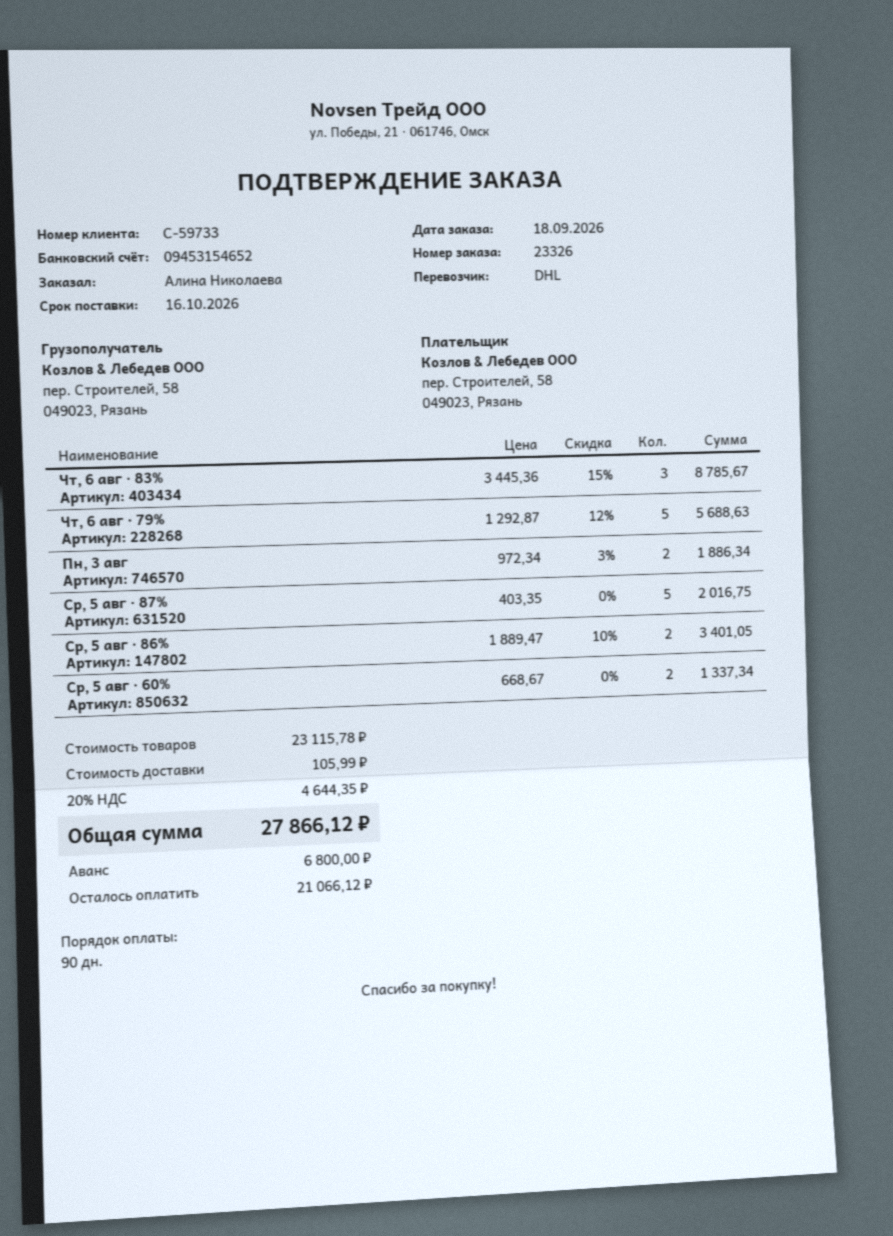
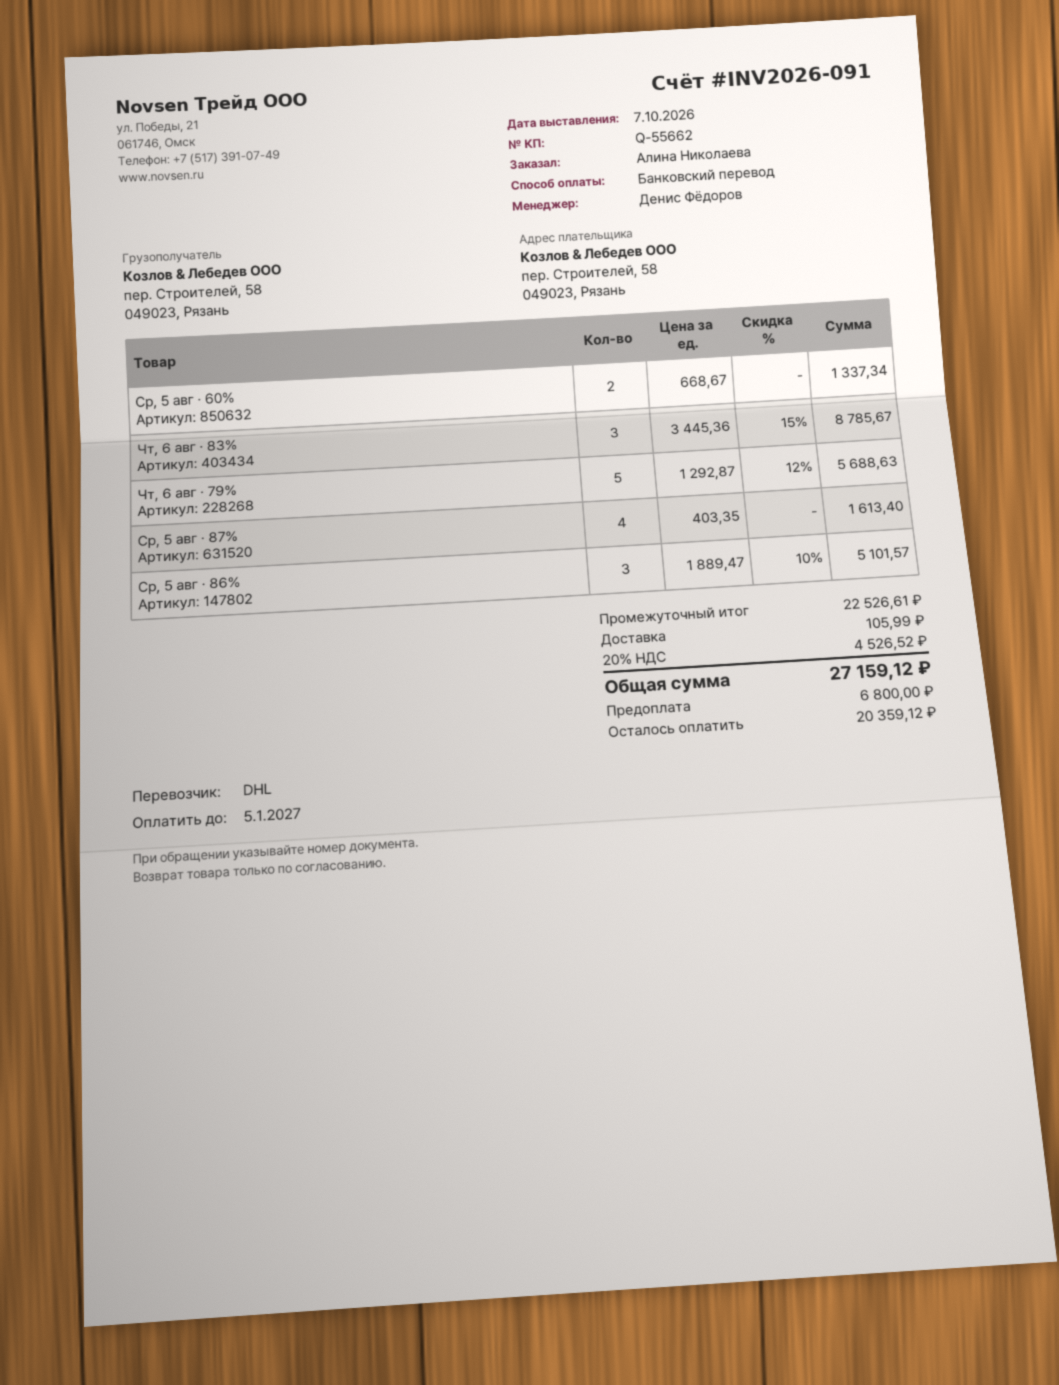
Пн, 3 авг: 2 x 972.34 - 3% = 1886.34 -> none
Ср, 5 авг · 87%: 5 x 403.35 = 2016.75 -> 4 x 403.35 = 1613.40
Ср, 5 авг · 86%: 2 x 1889.47 - 10% = 3401.05 -> 3 x 1889.47 - 10% = 5101.57
subtotal: 23115.78 -> 22526.61
tax: 20% = 4644.35 -> 20% = 4526.52
total: 27866.12 -> 27159.12
balance: 21066.12 -> 20359.12

